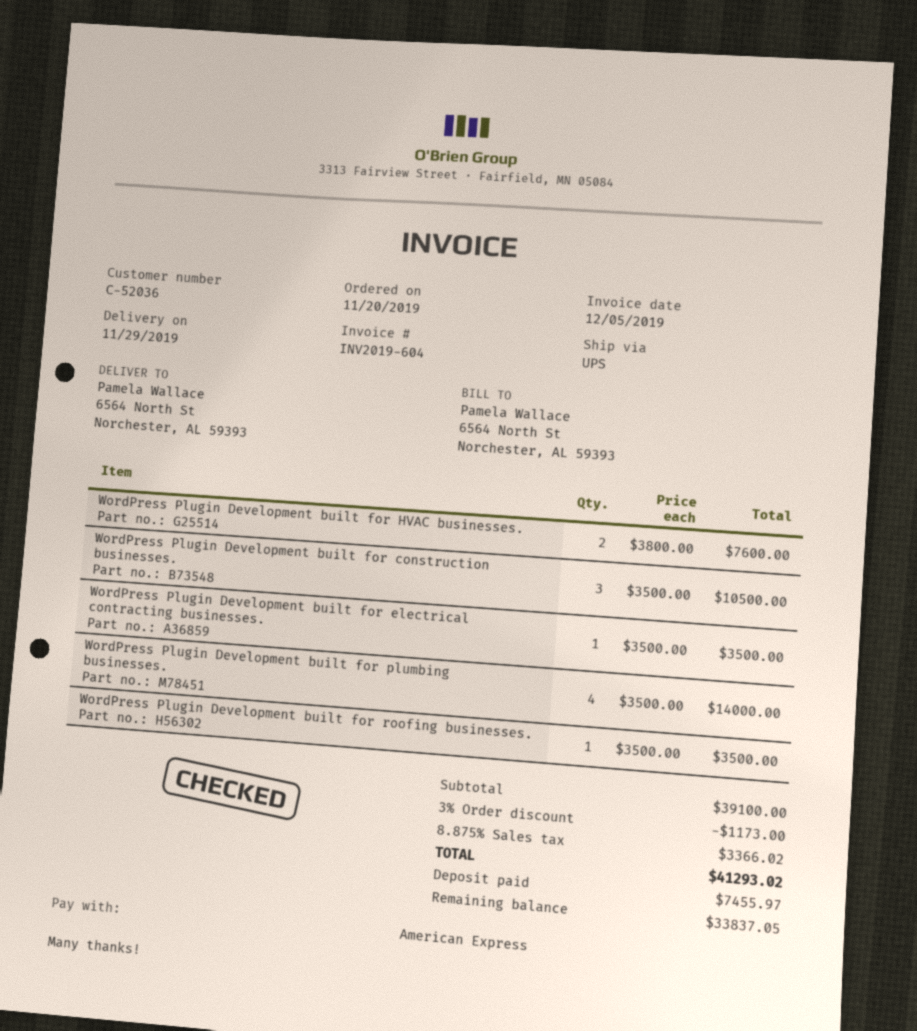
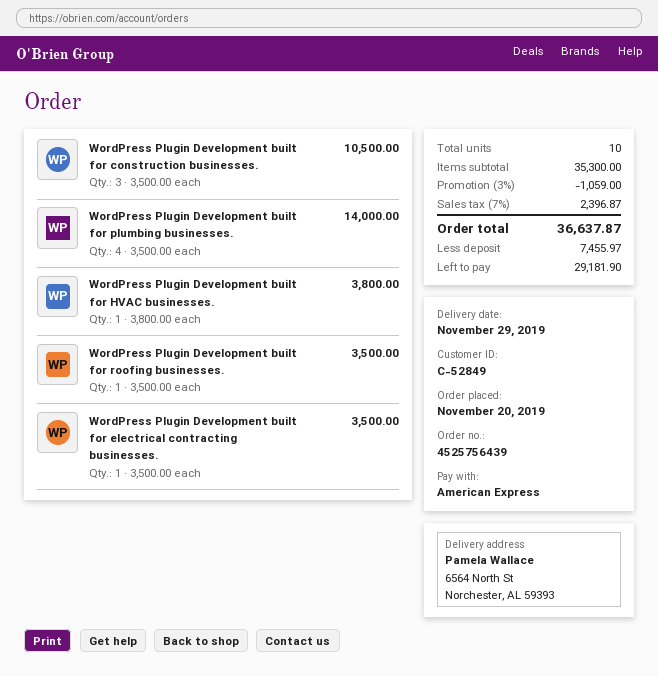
customer number: C-52036 -> C-52849
WordPress Plugin Development built for HVAC businesses.: 2 x 3800.00 = 7600.00 -> 1 x 3800.00 = 3800.00
subtotal: 39100.00 -> 35300.00
discount: 3% = 1173.00 -> 3% = 1059.00
tax: 8.875% = 3366.02 -> 7% = 2396.87
total: 41293.02 -> 36637.87
balance: 33837.05 -> 29181.90

